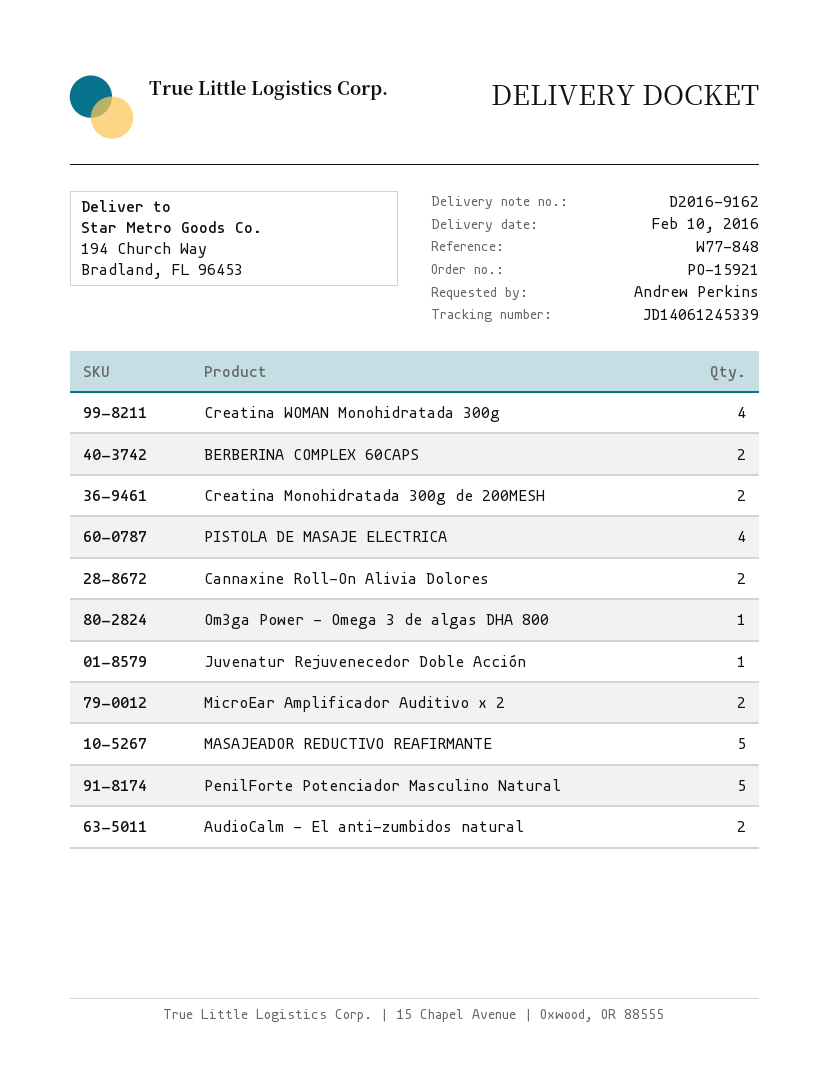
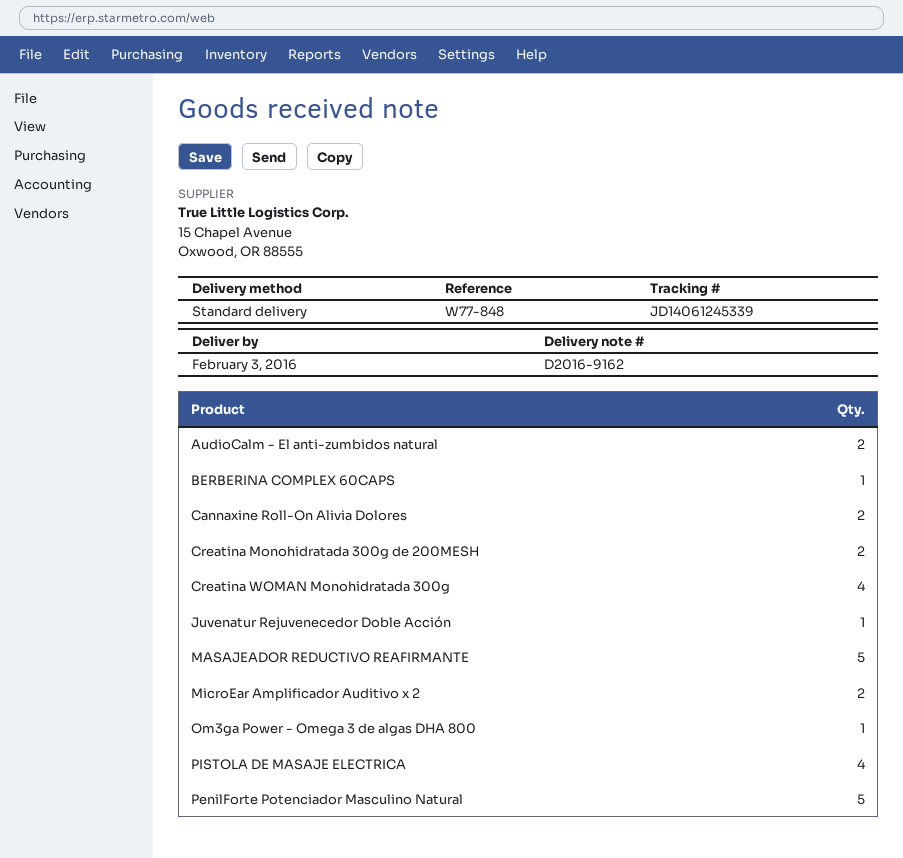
delivery date: 2016-02-10 -> 2016-02-03
BERBERINA COMPLEX 60CAPS: 2 -> 1

